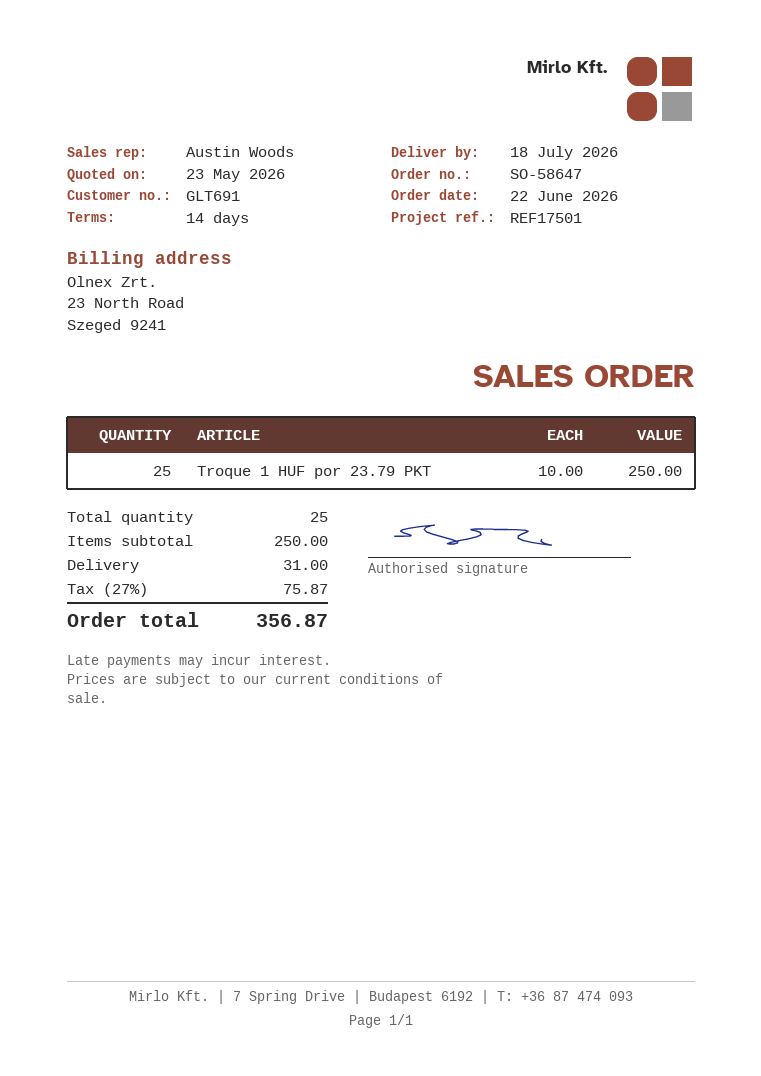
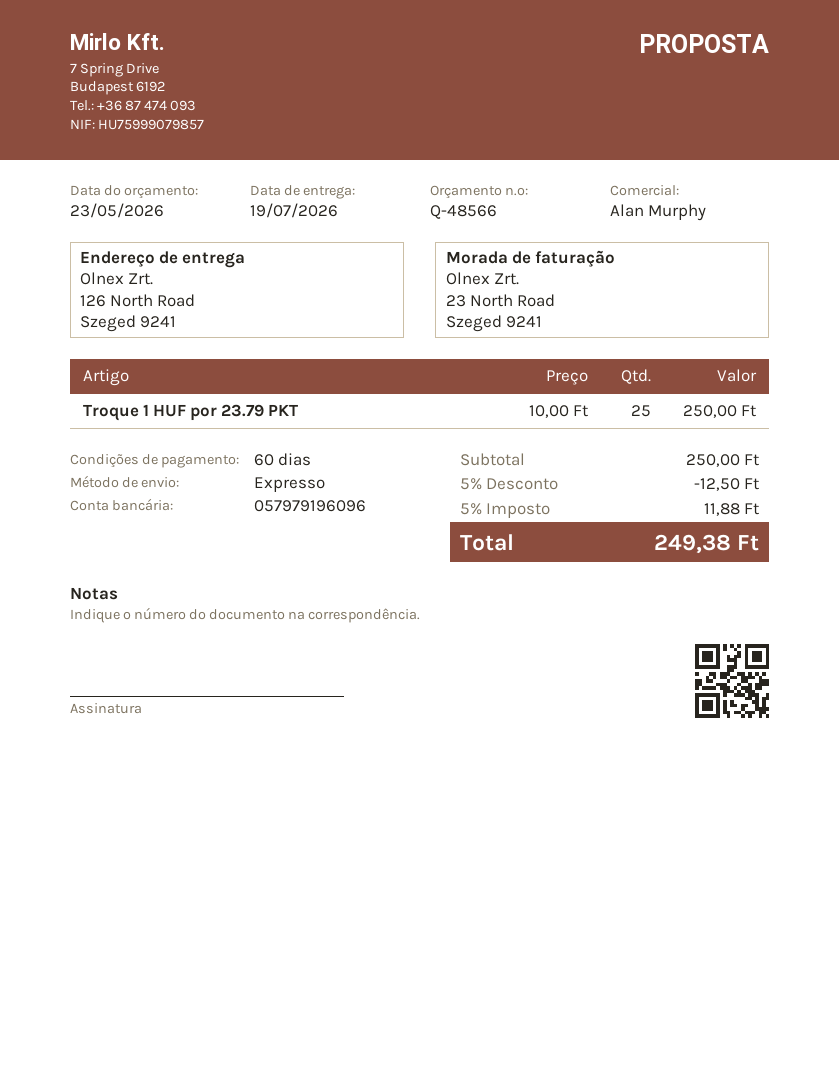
delivery date: 2026-07-18 -> 2026-07-19
payment terms: 14 days -> 60 days
sales rep: Austin Woods -> Alan Murphy
discount: none -> 5% = 12.50
shipping: 31.00 -> none
tax: 27% = 75.87 -> 5% = 11.88
total: 356.87 -> 249.38

